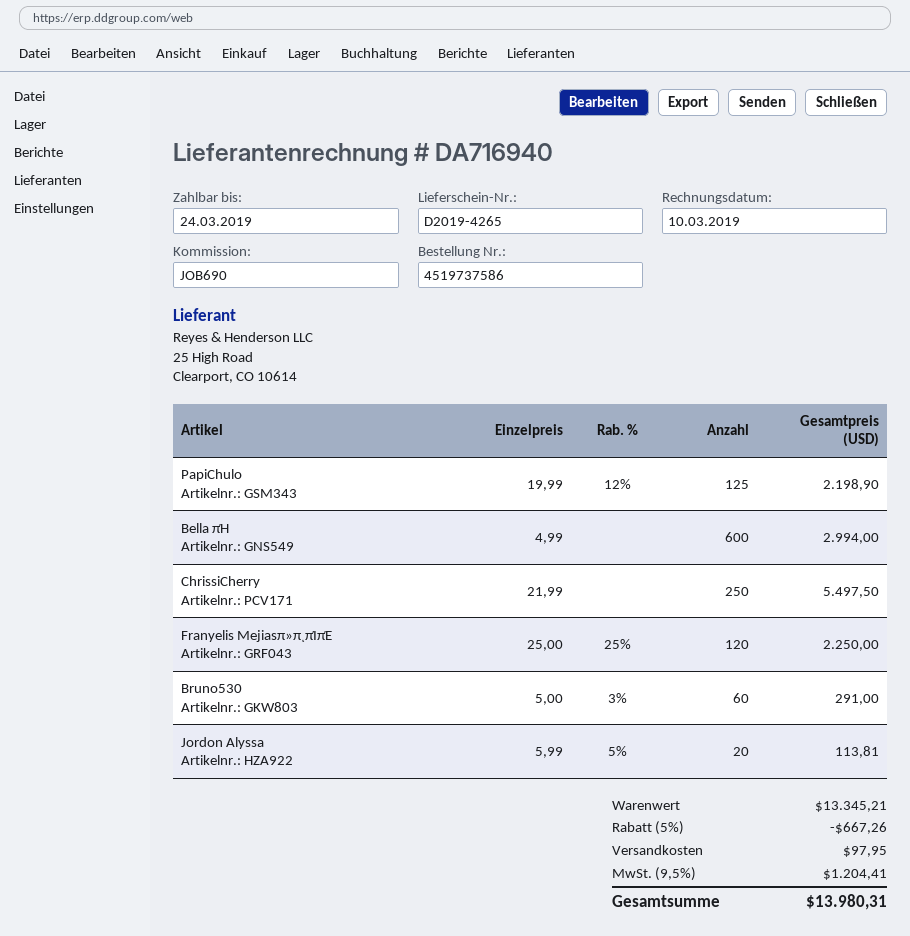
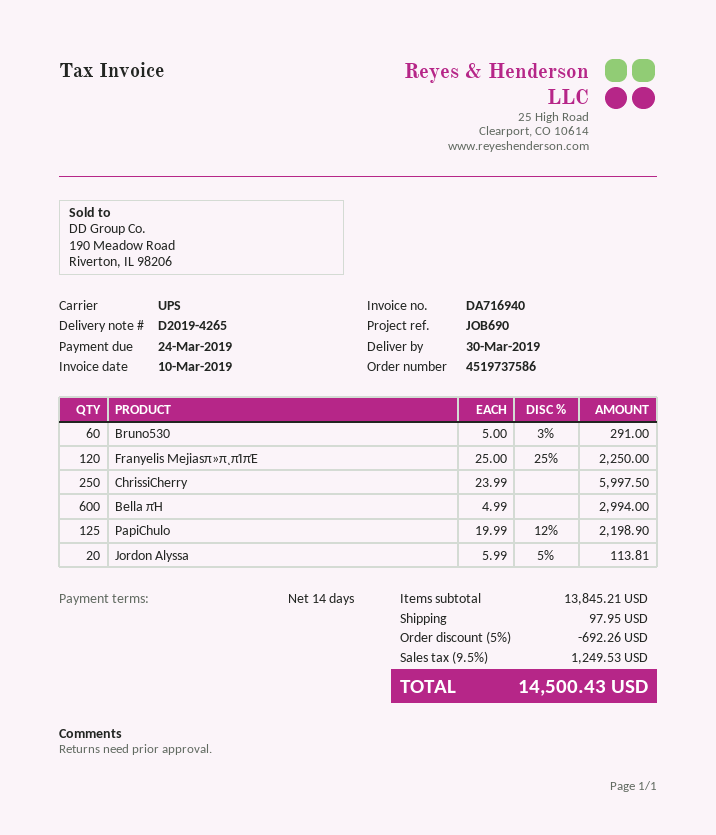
ChrissiCherry: 250 x 21.99 = 5497.50 -> 250 x 23.99 = 5997.50
subtotal: 13345.21 -> 13845.21
discount: 5% = 667.26 -> 5% = 692.26
tax: 9.5% = 1204.41 -> 9.5% = 1249.53
total: 13980.31 -> 14500.43

